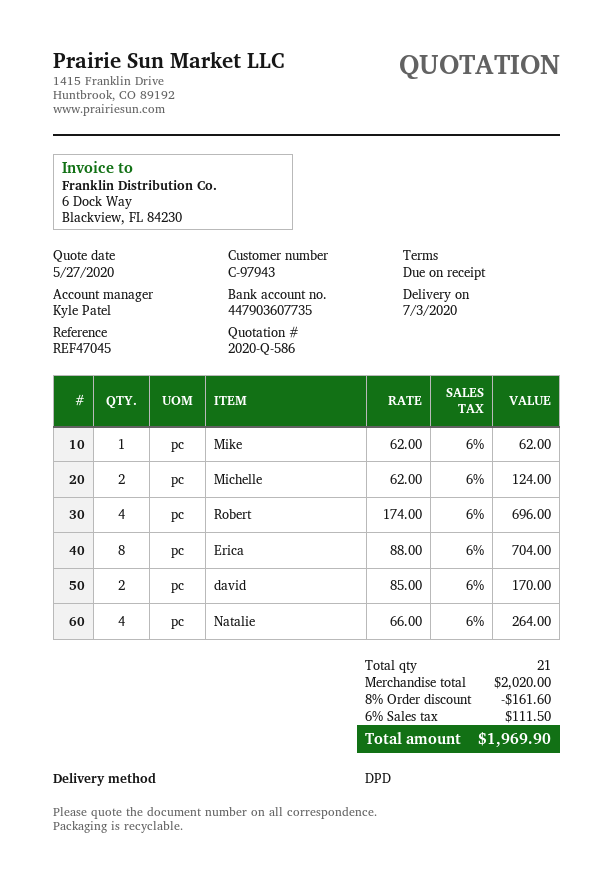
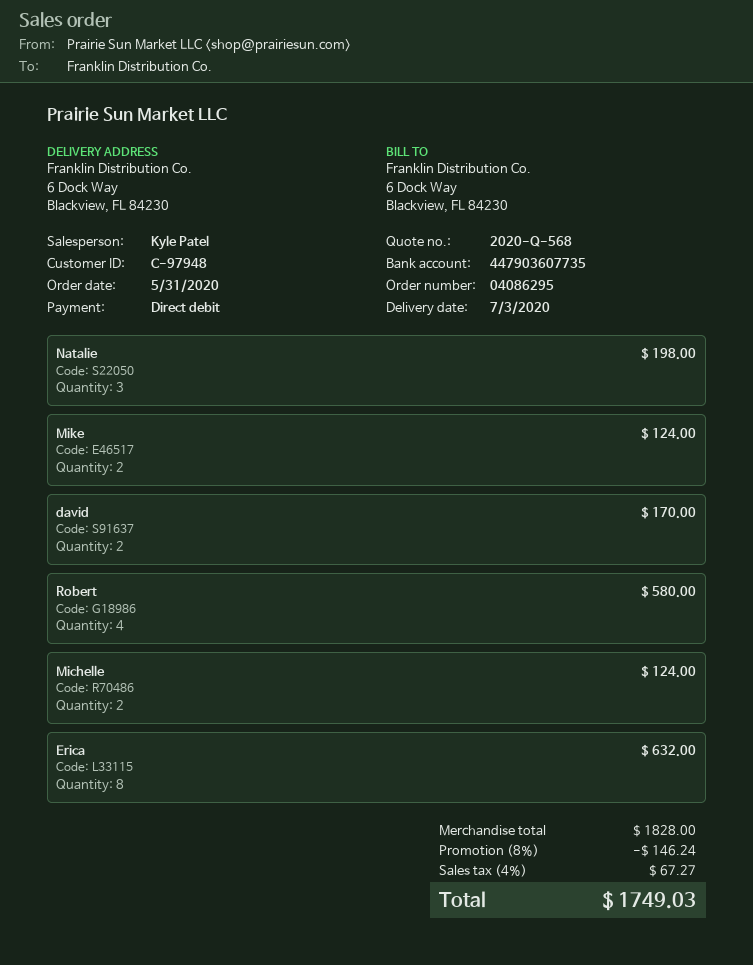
quote number: 2020-Q-586 -> 2020-Q-568
customer number: C-97943 -> C-97948
Mike: 1 for 62.00 -> 2 for 124.00
Robert: 4 for 696.00 -> 4 for 580.00
Erica: 8 for 704.00 -> 8 for 632.00
Natalie: 4 for 264.00 -> 3 for 198.00
subtotal: 2020.00 -> 1828.00
discount: 8% = 161.60 -> 8% = 146.24
tax: 6% = 111.50 -> 4% = 67.27
total: 1969.90 -> 1749.03

